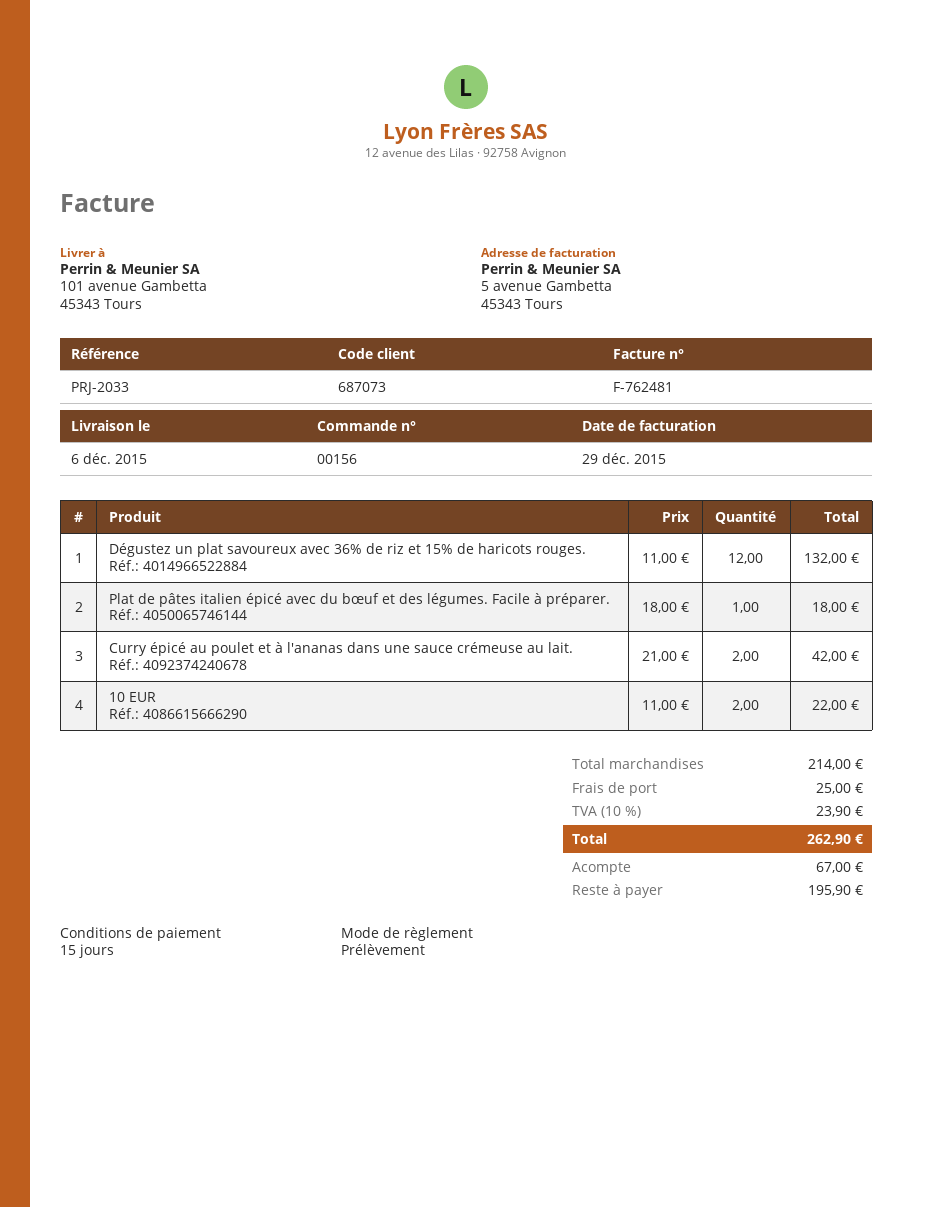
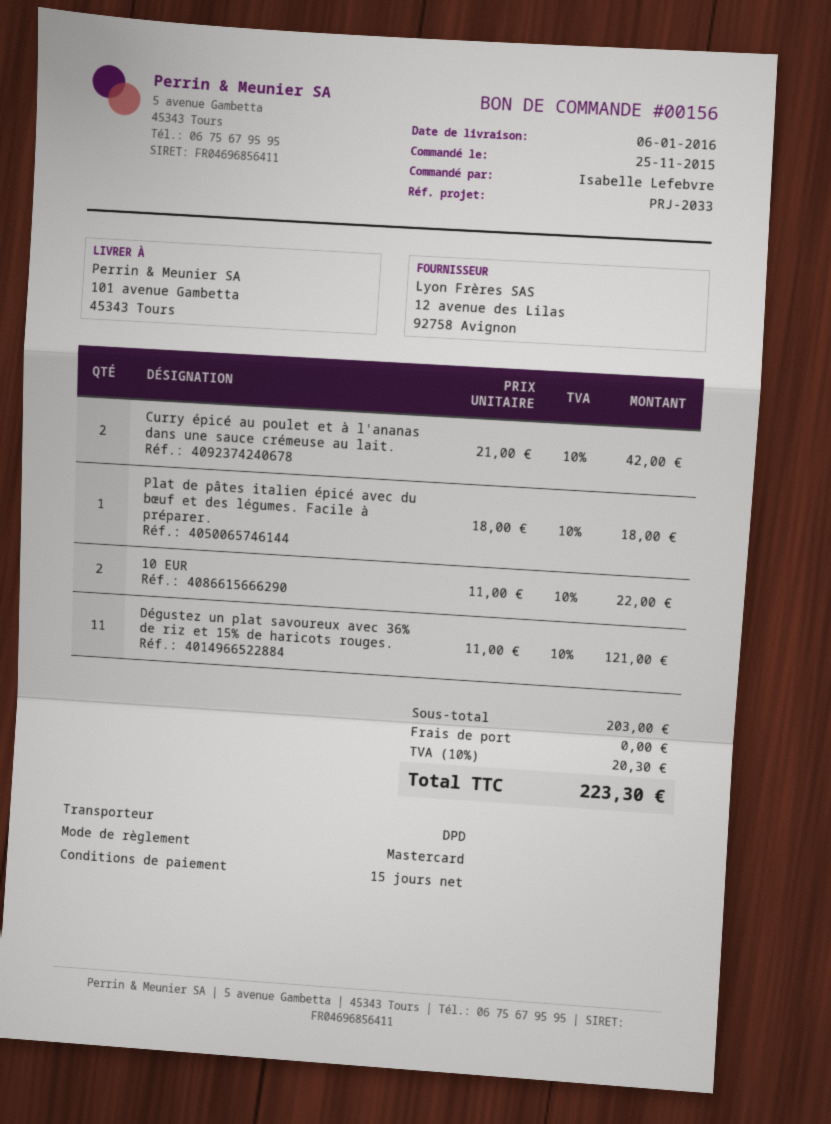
delivery date: 2015-12-06 -> 2016-01-06
payment method: direct debit -> Mastercard
Dégustez un plat savoureux avec 36% de riz et 15% de haricots rouges.: 12 x 11.00 = 132.00 -> 11 x 11.00 = 121.00
subtotal: 214.00 -> 203.00
shipping: 25.00 -> 0.00
tax: 10% = 23.90 -> 10% = 20.30
total: 262.90 -> 223.30

